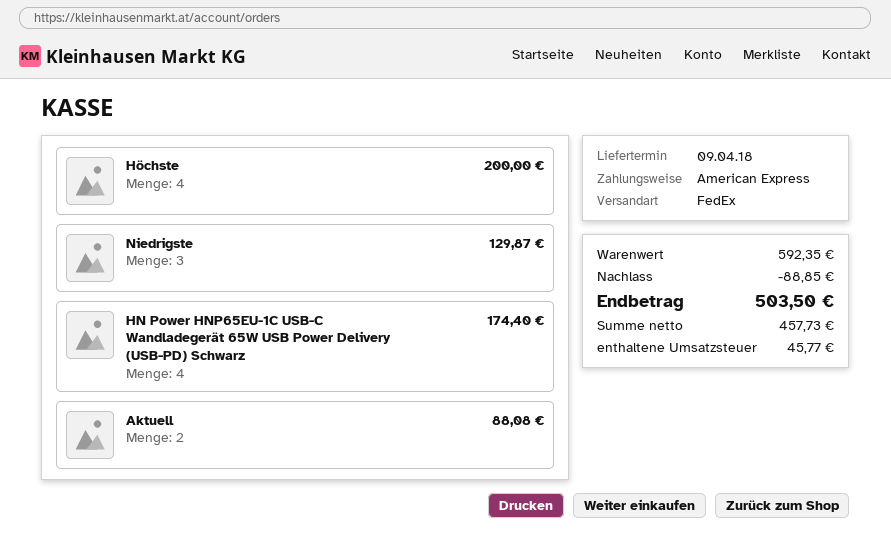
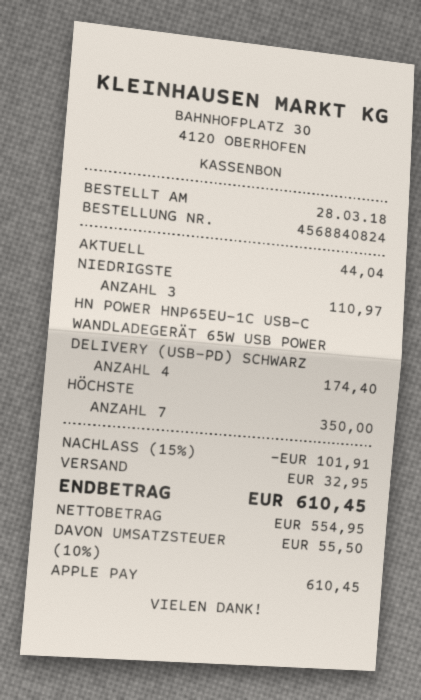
payment method: American Express -> Apple Pay
Höchste: 4 for 200.00 -> 7 for 350.00
Niedrigste: 3 for 129.87 -> 3 for 110.97
Aktuell: 2 for 88.08 -> 1 for 44.04
discount: 88.85 -> 101.91
shipping: none -> 32.95
net: 457.73 -> 554.95
tax: 45.77 -> 55.50
total: 503.50 -> 610.45

